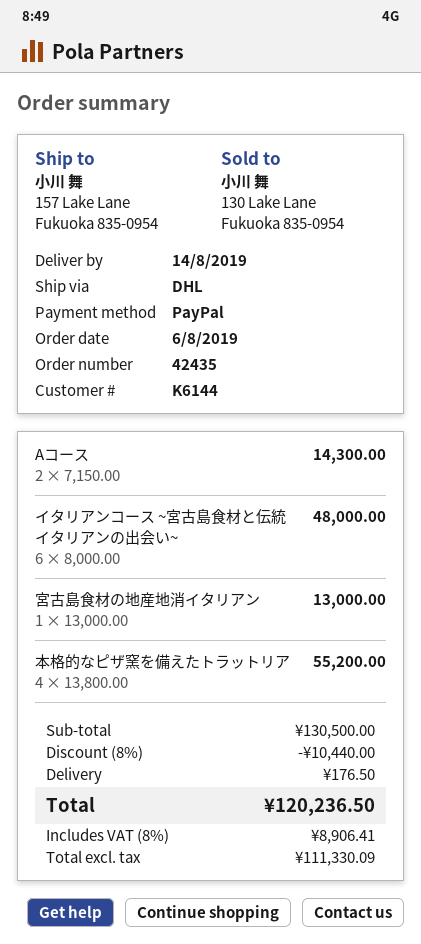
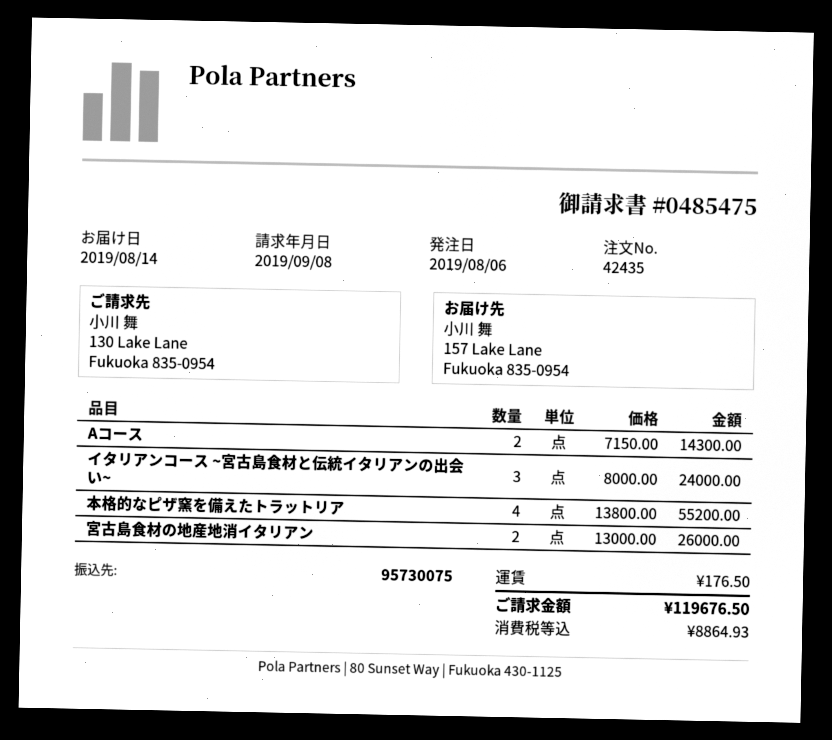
イタリアンコース ~宮古島食材と伝統イタリアンの出会い~: 6 x 8000.00 = 48000.00 -> 3 x 8000.00 = 24000.00
宮古島食材の地産地消イタリアン: 1 x 13000.00 = 13000.00 -> 2 x 13000.00 = 26000.00
discount: 8% = 10440.00 -> none
tax: 8906.41 -> 8864.93
total: 120236.50 -> 119676.50

